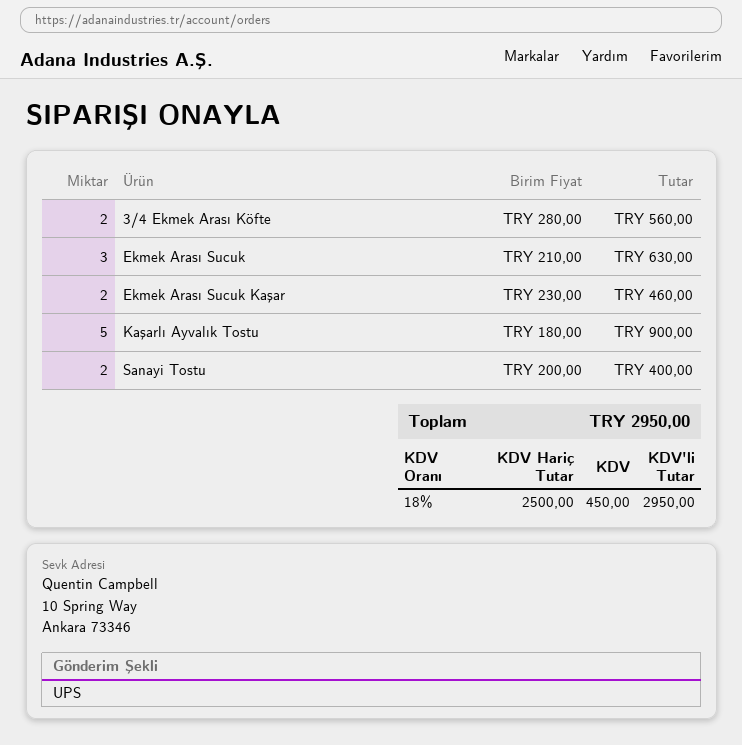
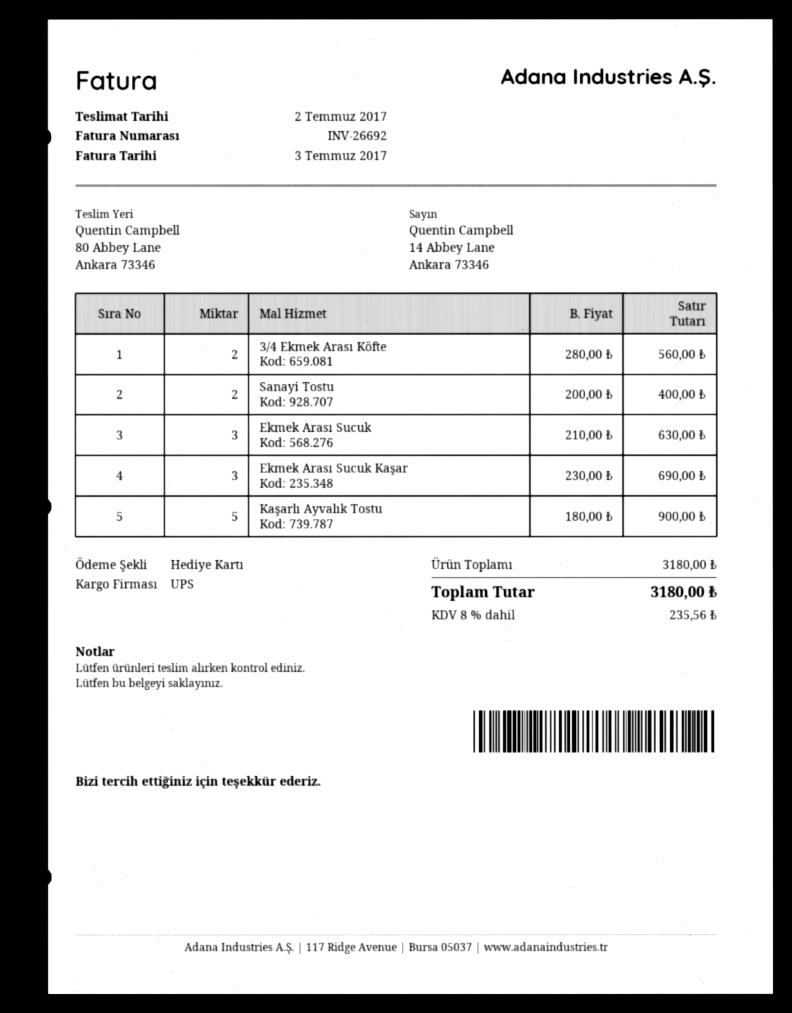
ship to: 10 Spring Way, Ankara 73346 -> 80 Abbey Lane, Ankara 73346
Ekmek Arası Sucuk Kaşar: 2 x 230.00 = 460.00 -> 3 x 230.00 = 690.00
tax: 18% = 450.00 -> 8% = 235.56
total: 2950.00 -> 3180.00

